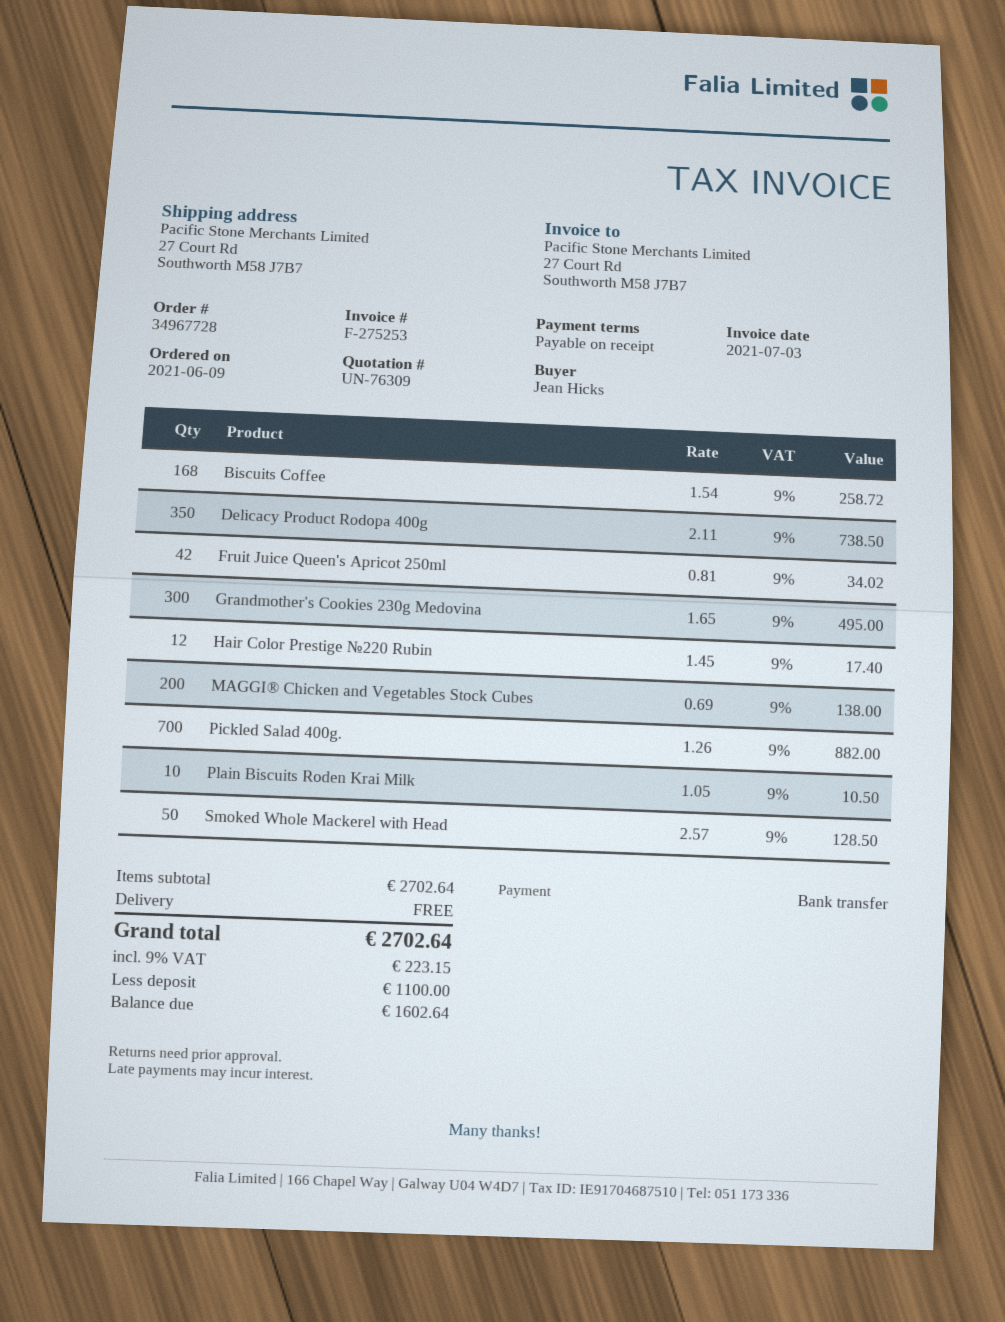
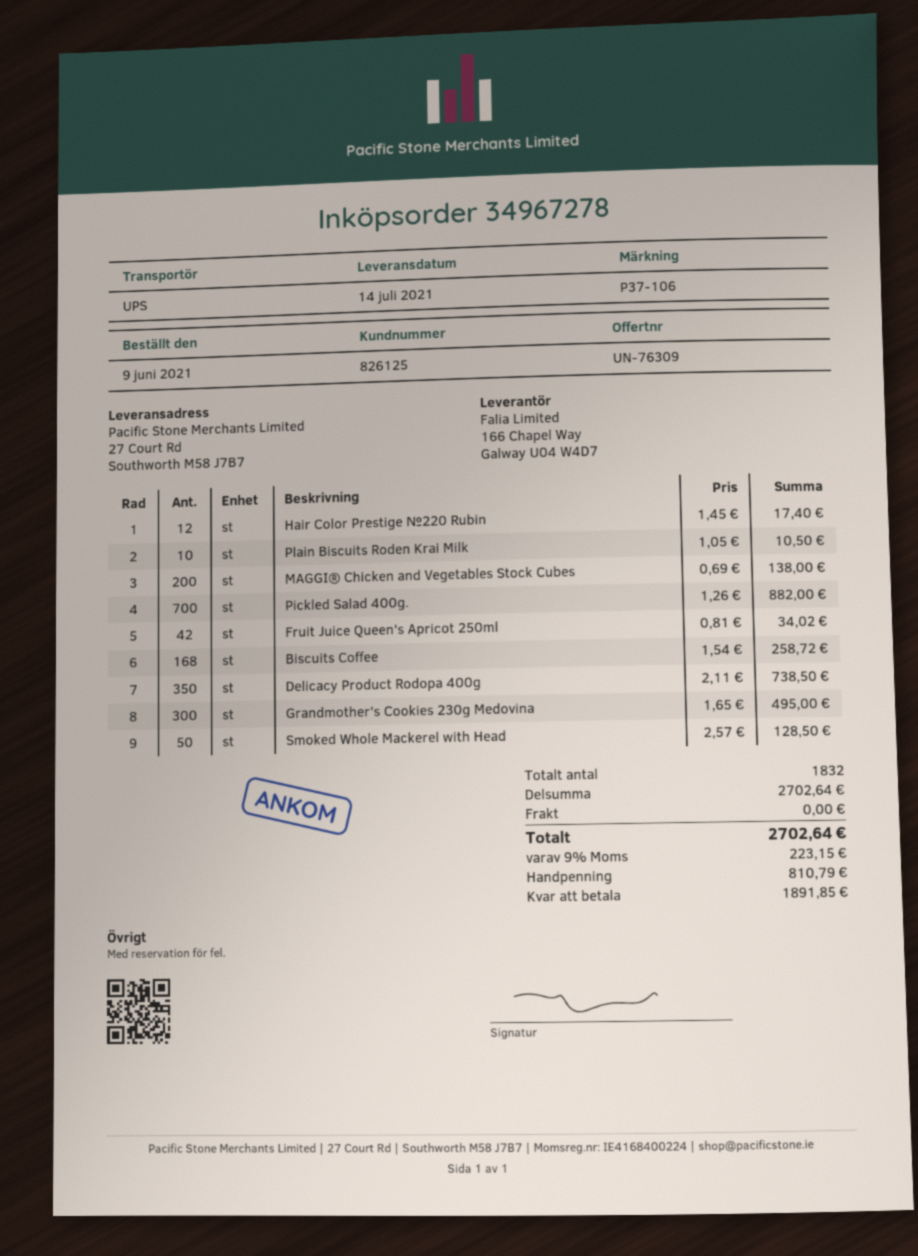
order number: 34967728 -> 34967278
deposit: 1100.00 -> 810.79
balance: 1602.64 -> 1891.85

